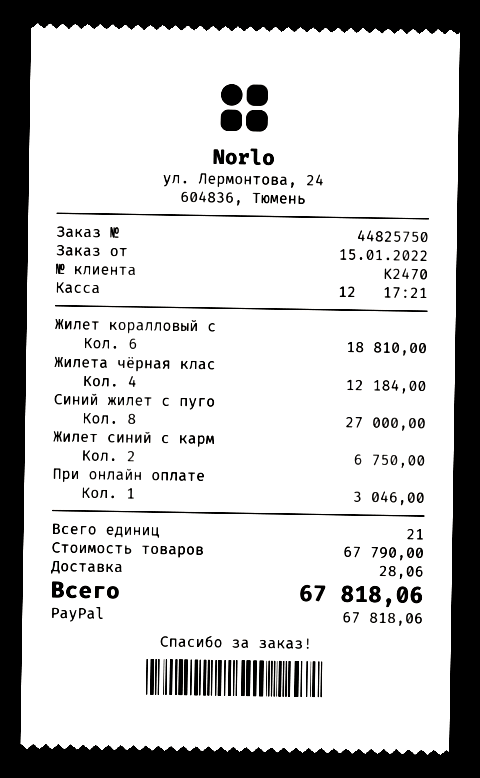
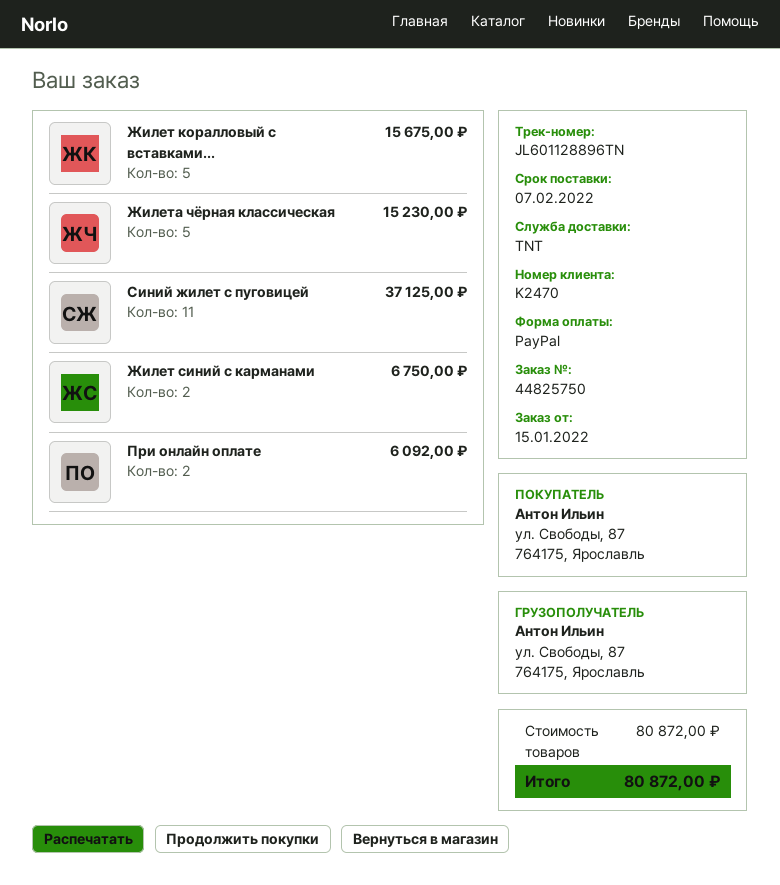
Жилет коралловый с: 6 for 18810.00 -> 5 for 15675.00
Жилета чёрная клас: 4 for 12184.00 -> 5 for 15230.00
Синий жилет с пуго: 8 for 27000.00 -> 11 for 37125.00
При онлайн оплате: 1 for 3046.00 -> 2 for 6092.00
subtotal: 67790.00 -> 80872.00
shipping: 28.06 -> none
total: 67818.06 -> 80872.00

